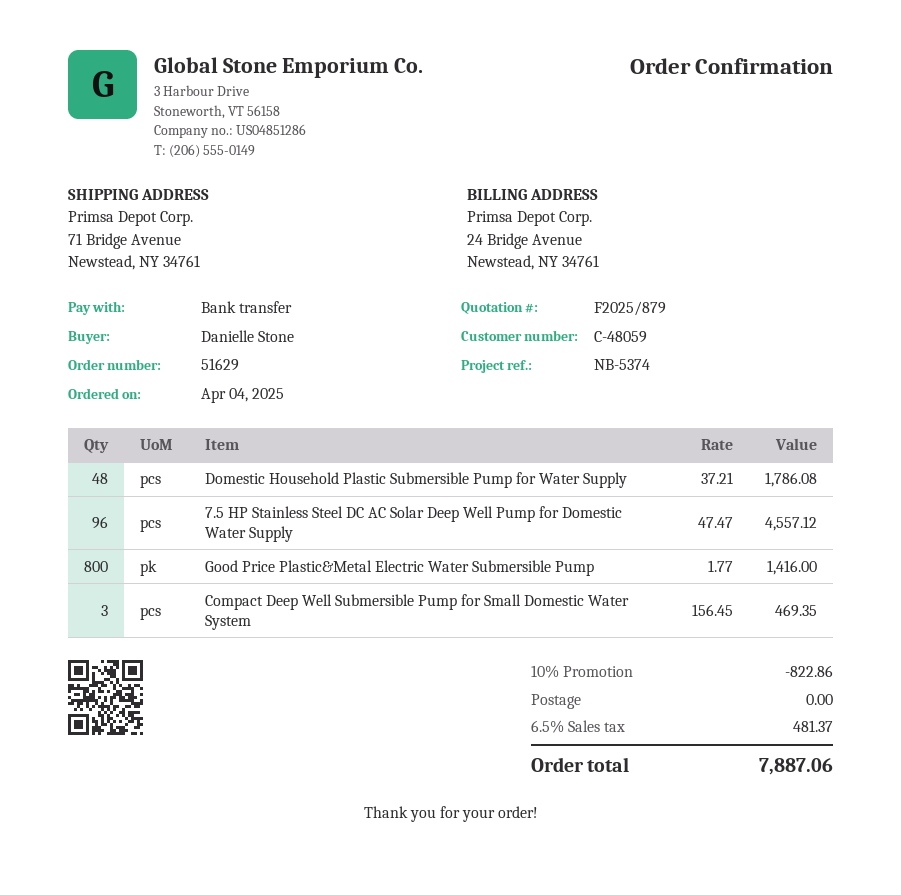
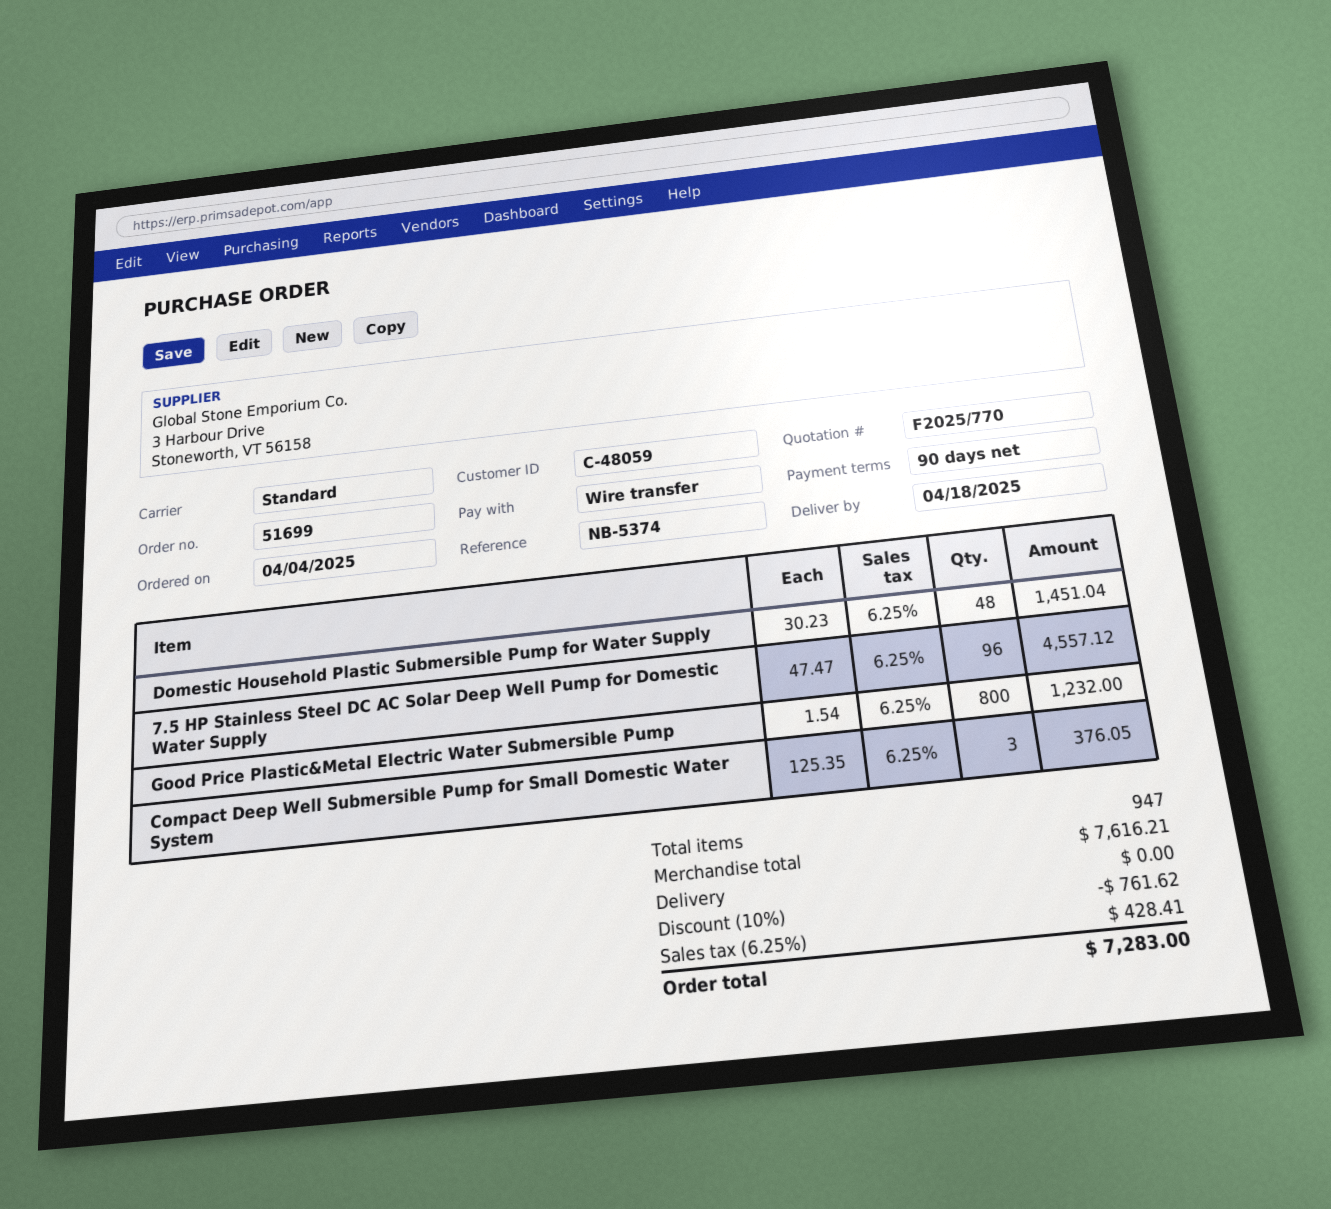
quote number: F2025/879 -> F2025/770
order number: 51629 -> 51699
Domestic Household Plastic Submersible Pump for Water Supply: 48 x 37.21 = 1786.08 -> 48 x 30.23 = 1451.04
Good Price Plastic&Metal Electric Water Submersible Pump: 800 x 1.77 = 1416.00 -> 800 x 1.54 = 1232.00
Compact Deep Well Submersible Pump for Small Domestic Water System: 3 x 156.45 = 469.35 -> 3 x 125.35 = 376.05
discount: 10% = 822.86 -> 10% = 761.62
tax: 6.5% = 481.37 -> 6.25% = 428.41
total: 7887.06 -> 7283.00

